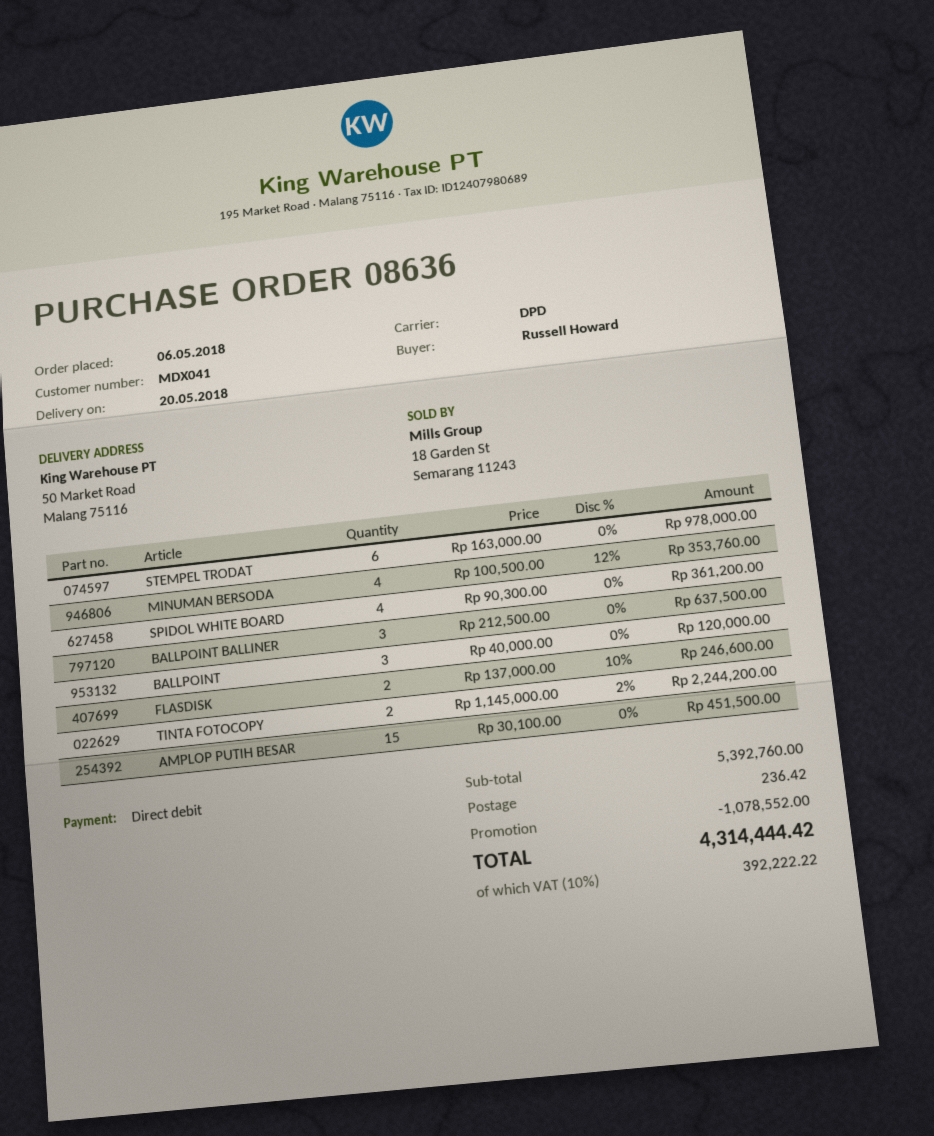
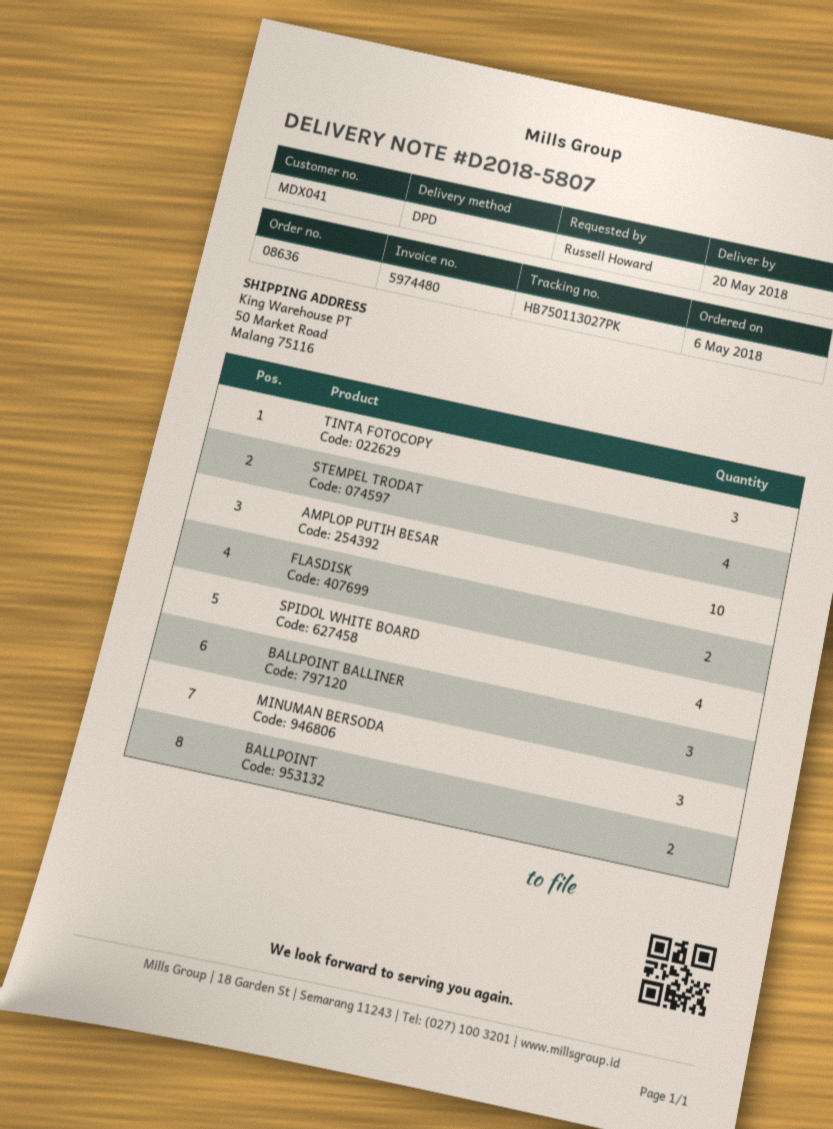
STEMPEL TRODAT: 6 -> 4
MINUMAN BERSODA: 4 -> 3
BALLPOINT: 3 -> 2
TINTA FOTOCOPY: 2 -> 3
AMPLOP PUTIH BESAR: 15 -> 10

